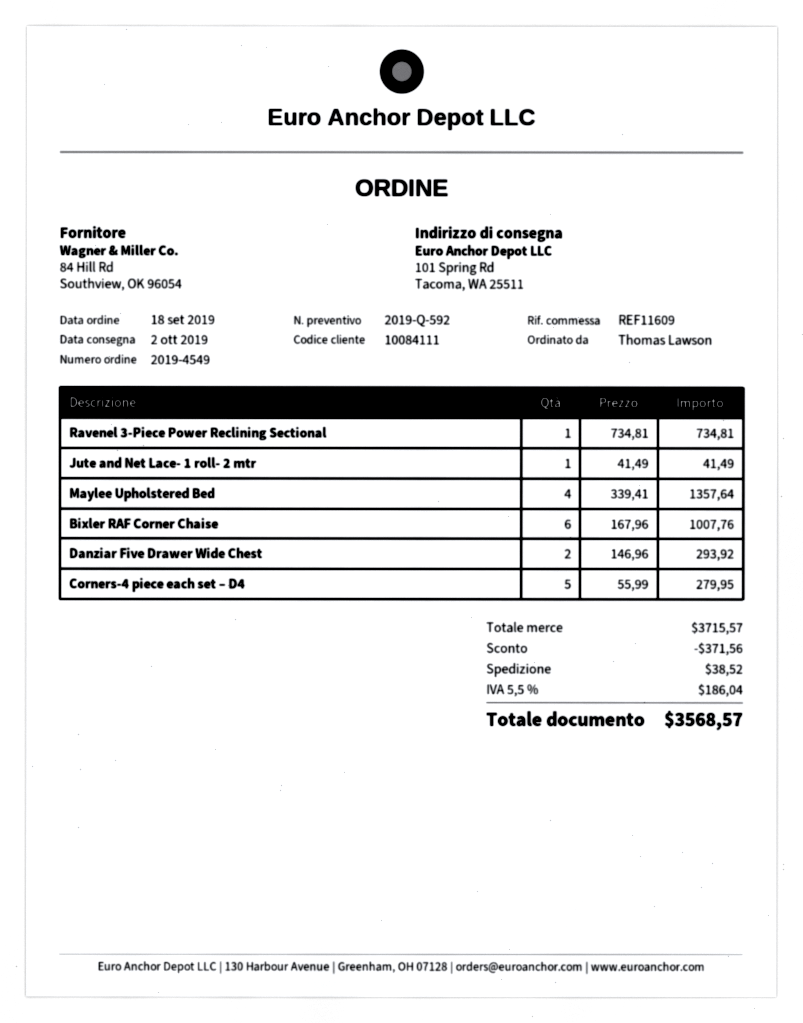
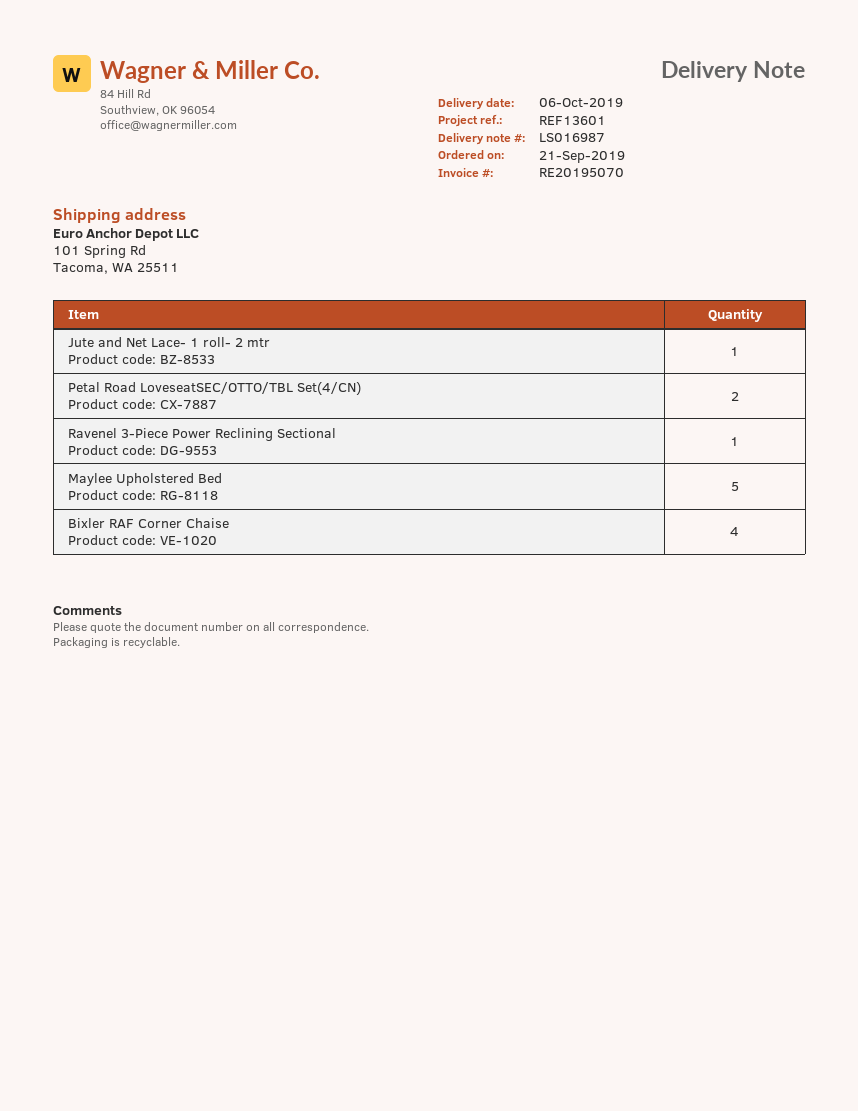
order date: 2019-09-18 -> 2019-09-21
delivery date: 2019-10-02 -> 2019-10-06
reference: REF11609 -> REF13601
Maylee Upholstered Bed: 4 -> 5
Bixler RAF Corner Chaise: 6 -> 4
Danziar Five Drawer Wide Chest: 2 -> none
Corners-4 piece each set – D4: 5 -> none
Petal Road LoveseatSEC/OTTO/TBL Set(4/CN): none -> 2

